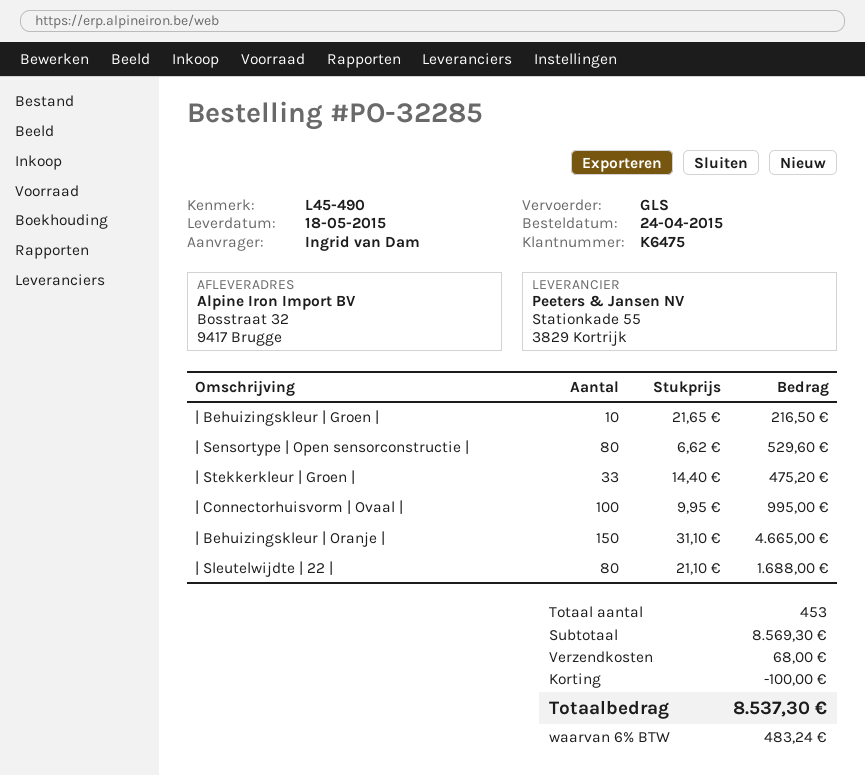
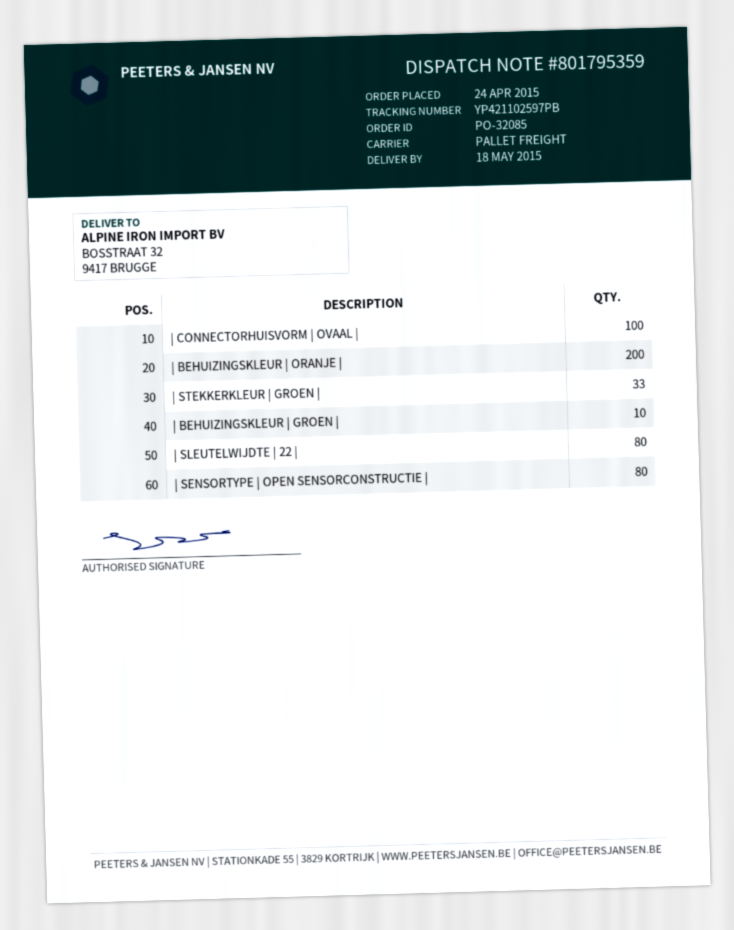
order number: PO-32285 -> PO-32085
shipping method: GLS -> pallet freight
| Behuizingskleur | Oranje |: 150 -> 200

